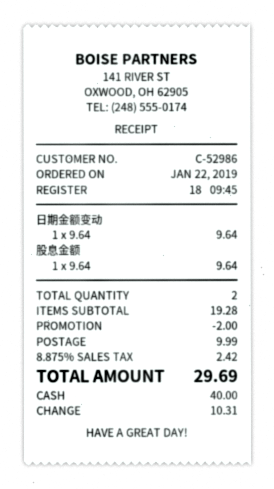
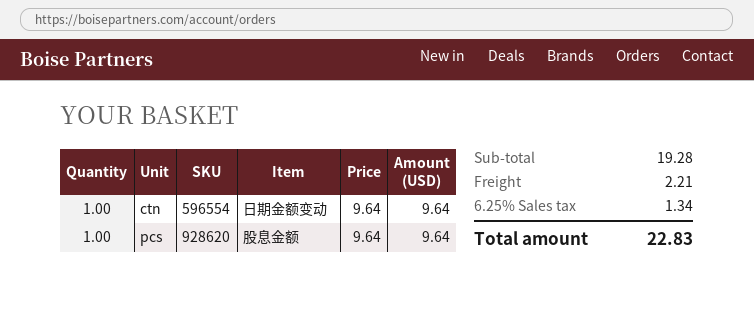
discount: 2.00 -> none
shipping: 9.99 -> 2.21
tax: 8.875% = 2.42 -> 6.25% = 1.34
total: 29.69 -> 22.83

